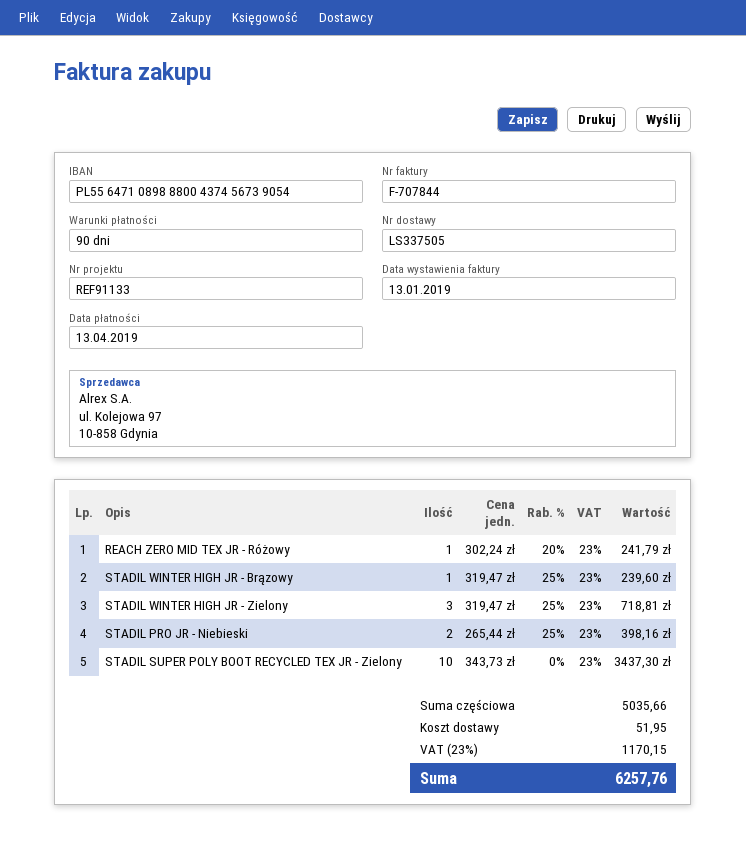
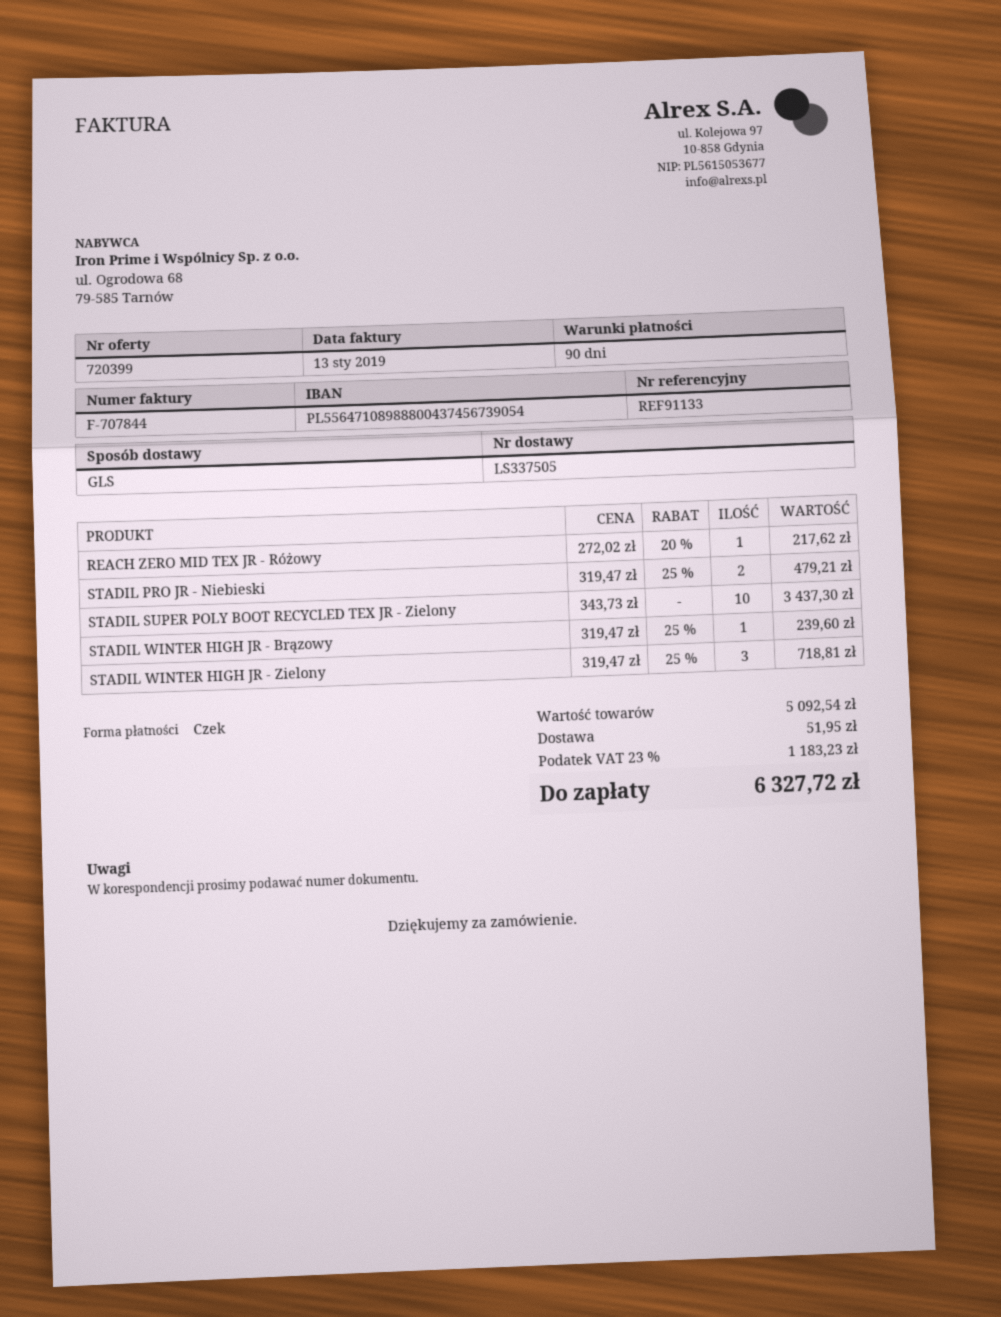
REACH ZERO MID TEX JR - Różowy: 1 x 302.24 - 20% = 241.79 -> 1 x 272.02 - 20% = 217.62
STADIL PRO JR - Niebieski: 2 x 265.44 - 25% = 398.16 -> 2 x 319.47 - 25% = 479.21
subtotal: 5035.66 -> 5092.54
tax: 23% = 1170.15 -> 23% = 1183.23
total: 6257.76 -> 6327.72

